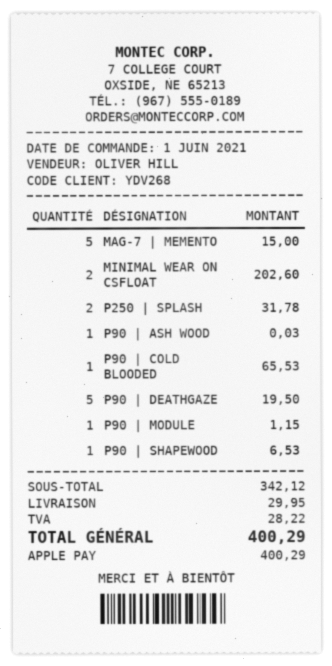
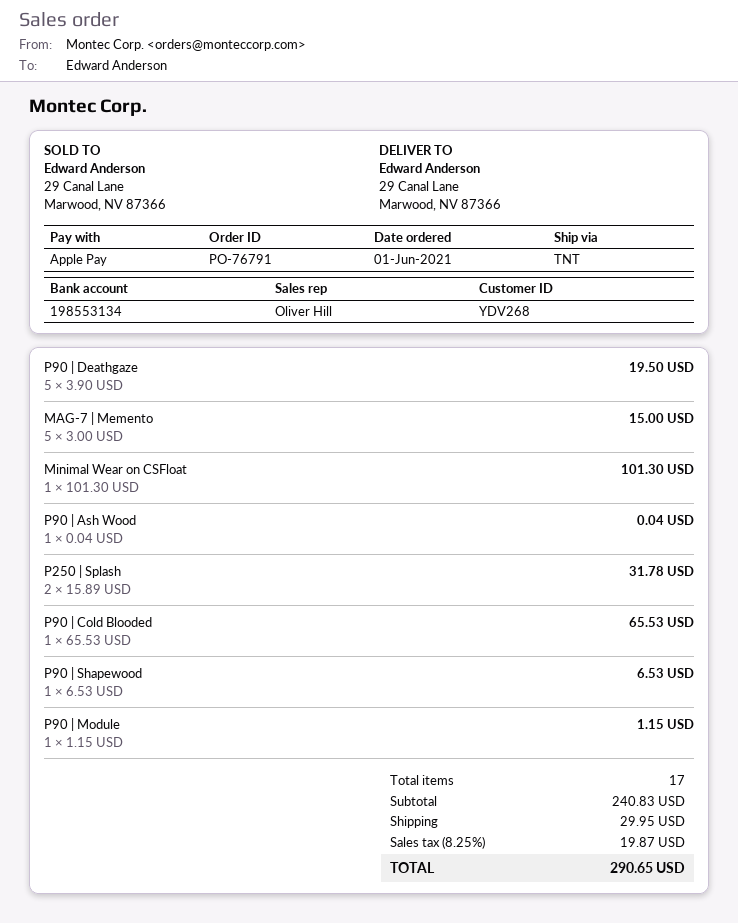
MINIMAL WEAR ON CSFLOAT: 2 for 202.60 -> 1 for 101.30
P90 | ASH WOOD: 1 for 0.03 -> 1 for 0.04
subtotal: 342.12 -> 240.83
tax: 28.22 -> 19.87
total: 400.29 -> 290.65

